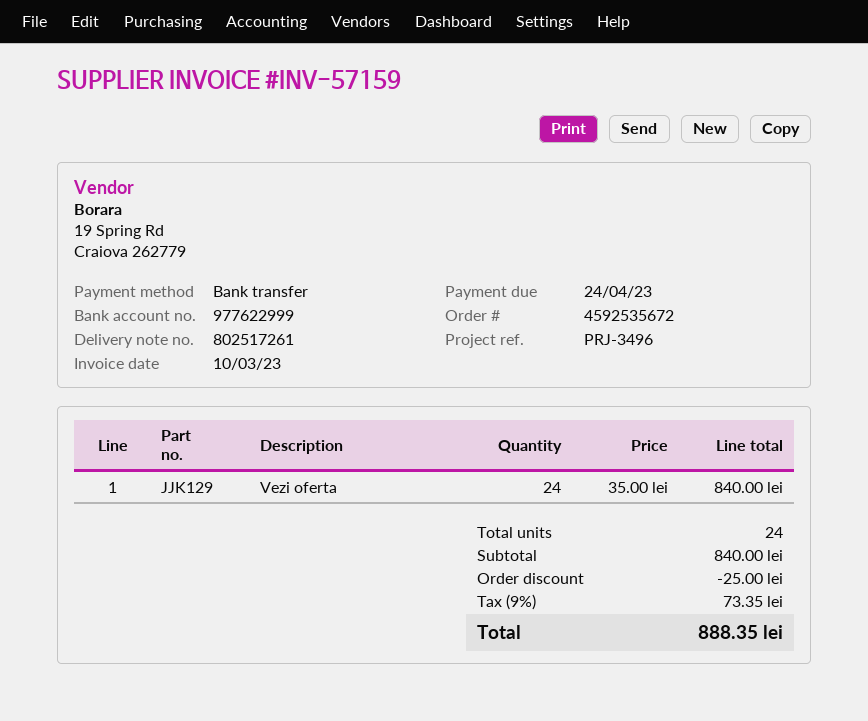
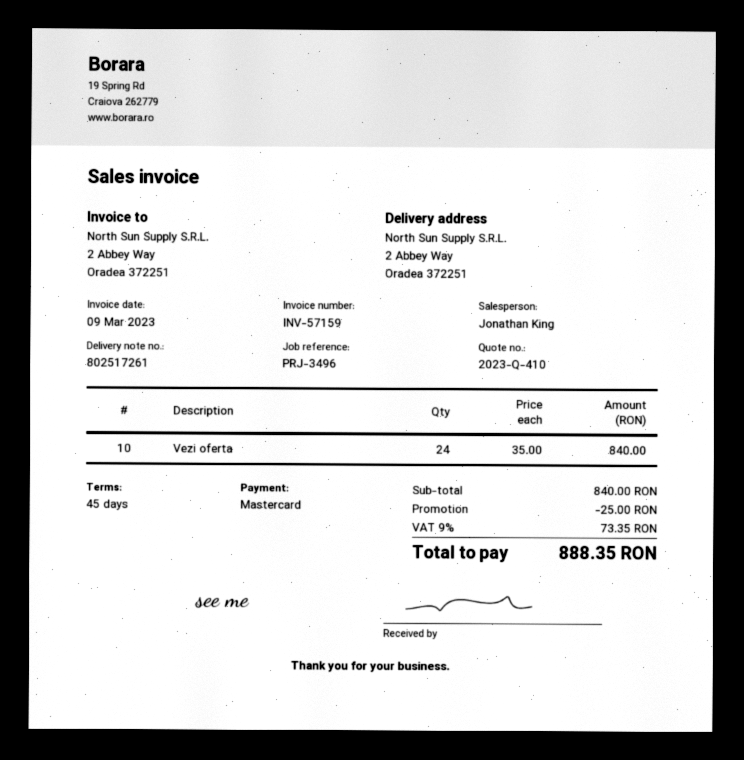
invoice date: 2023-03-10 -> 2023-03-09
payment method: bank transfer -> Mastercard

